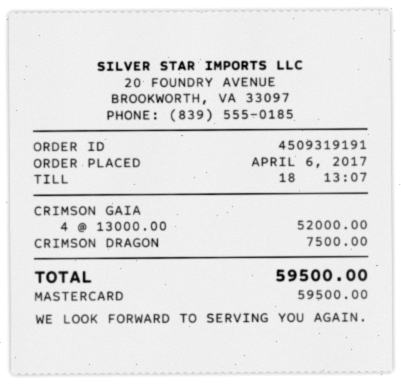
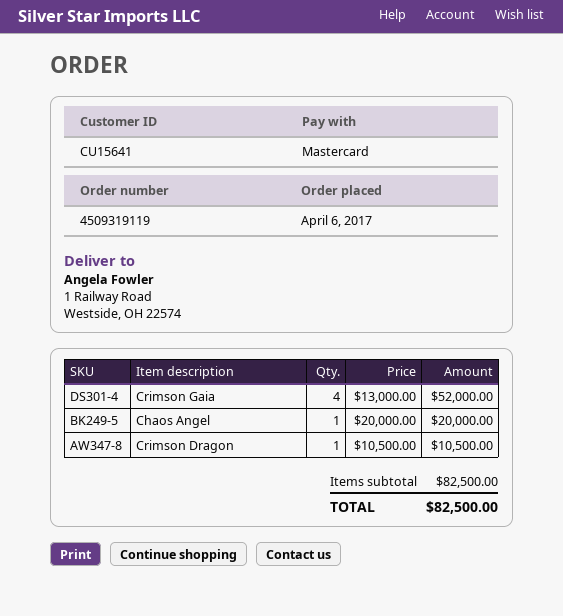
order number: 4509319191 -> 4509319119
CRIMSON DRAGON: 1 x 7500.00 = 7500.00 -> 1 x 10500.00 = 10500.00
Chaos Angel: none -> 1 x 20000.00 = 20000.00
total: 59500.00 -> 82500.00

